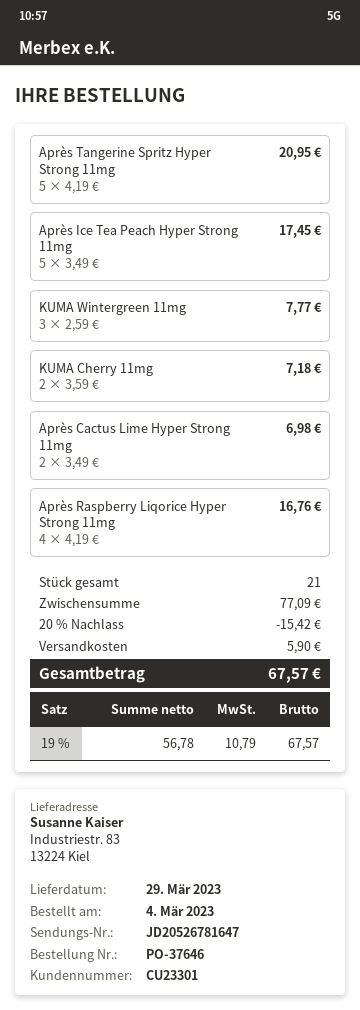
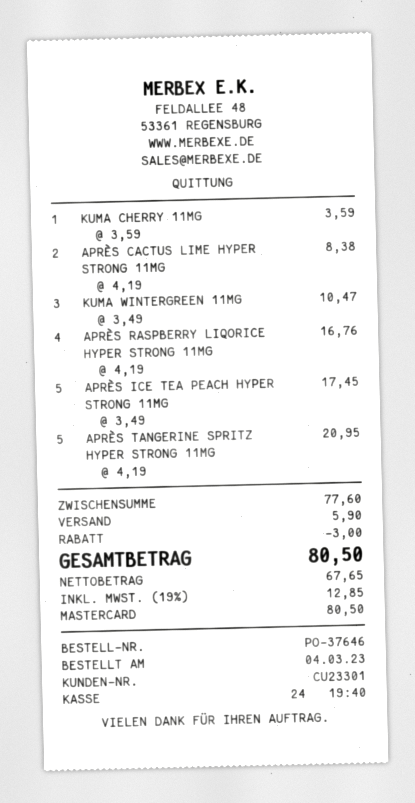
KUMA Wintergreen 11mg: 3 x 2.59 = 7.77 -> 3 x 3.49 = 10.47
KUMA Cherry 11mg: 2 x 3.59 = 7.18 -> 1 x 3.59 = 3.59
Après Cactus Lime Hyper Strong 11mg: 2 x 3.49 = 6.98 -> 2 x 4.19 = 8.38
subtotal: 77.09 -> 77.60
discount: 15.42 -> 3.00
net: 56.78 -> 67.65
tax: 19% = 10.79 -> 19% = 12.85
total: 67.57 -> 80.50

